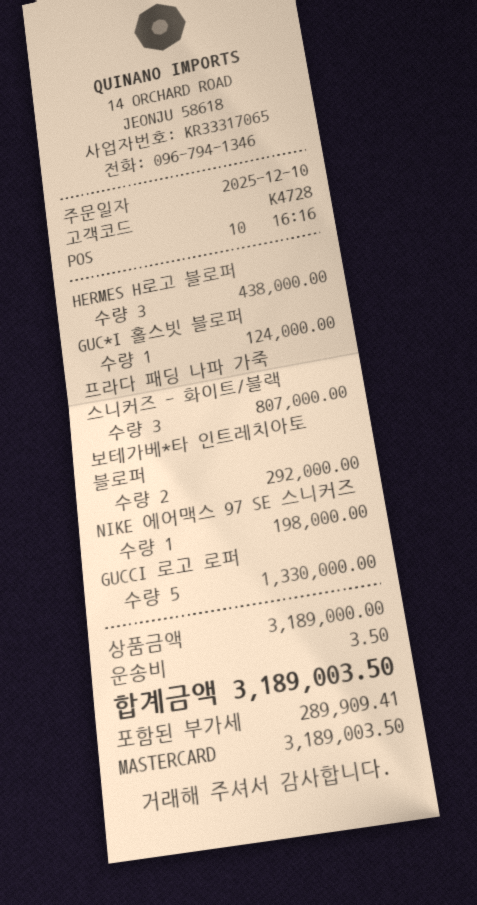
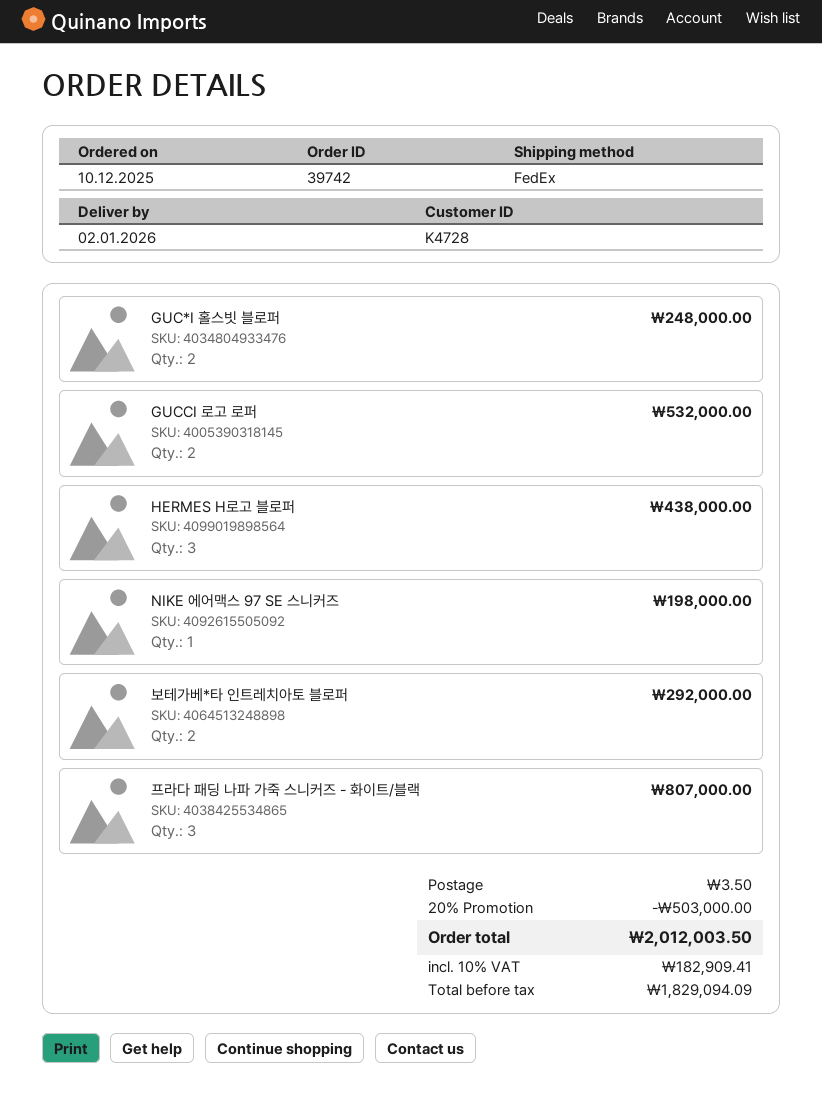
GUC*I 홀스빗 블로퍼: 1 for 124000.00 -> 2 for 248000.00
GUCCI 로고 로퍼: 5 for 1330000.00 -> 2 for 532000.00
discount: none -> 20% = 503000.00
tax: 289909.41 -> 182909.41
total: 3189003.50 -> 2012003.50

